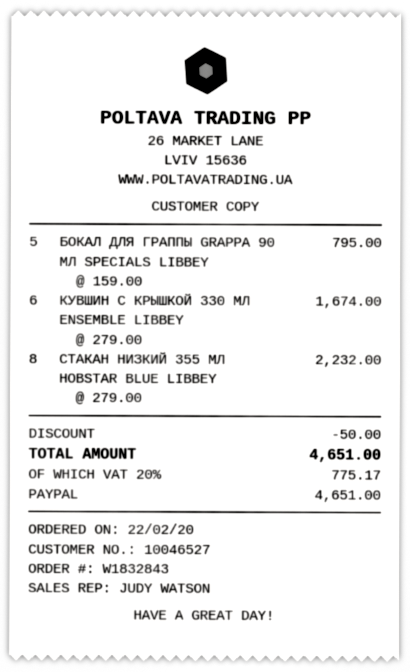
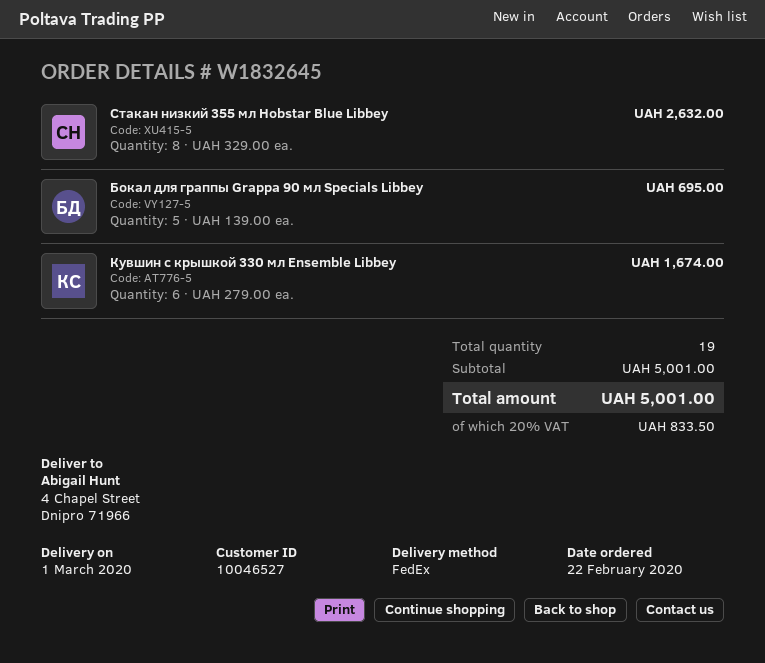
order number: W1832843 -> W1832645
БОКАЛ ДЛЯ ГРАППЫ GRAPPA 90 МЛ SPECIALS LIBBEY: 5 x 159.00 = 795.00 -> 5 x 139.00 = 695.00
СТАКАН НИЗКИЙ 355 МЛ HOBSTAR BLUE LIBBEY: 8 x 279.00 = 2232.00 -> 8 x 329.00 = 2632.00
discount: 50.00 -> none
tax: 20% = 775.17 -> 20% = 833.50
total: 4651.00 -> 5001.00

